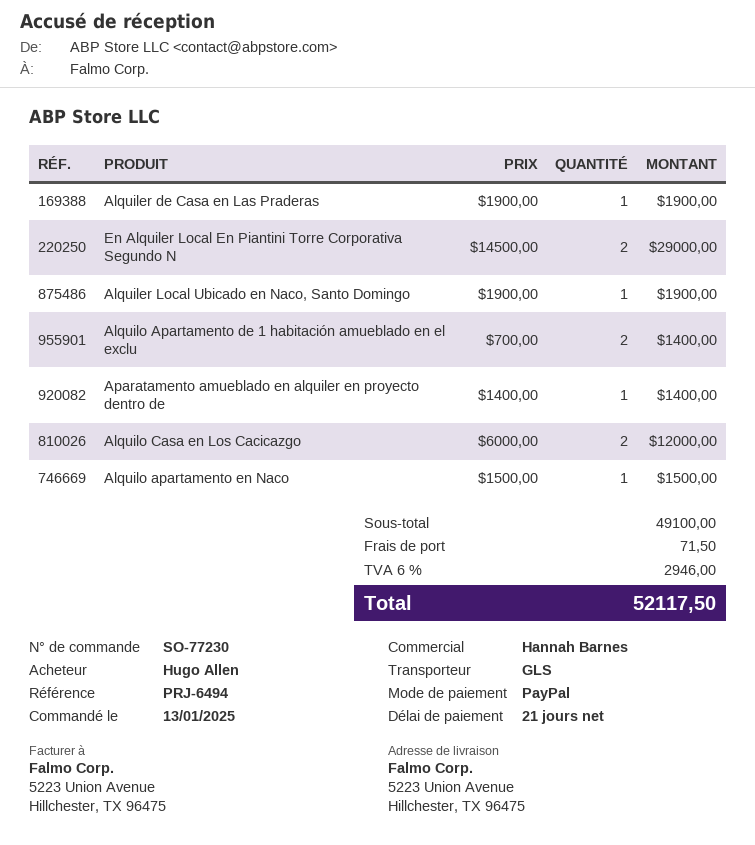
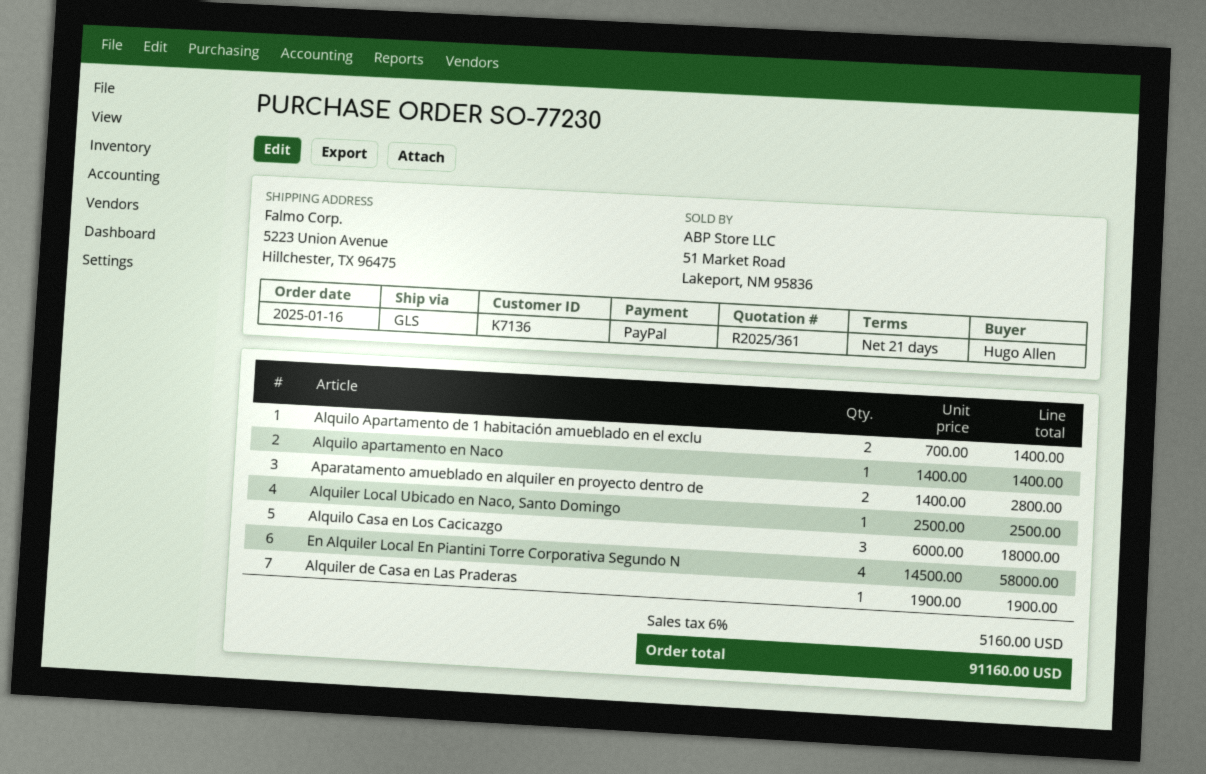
order date: 2025-01-13 -> 2025-01-16
En Alquiler Local En Piantini Torre Corporativa Segundo N: 2 x 14500.00 = 29000.00 -> 4 x 14500.00 = 58000.00
Alquiler Local Ubicado en Naco, Santo Domingo: 1 x 1900.00 = 1900.00 -> 1 x 2500.00 = 2500.00
Aparatamento amueblado en alquiler en proyecto dentro de: 1 x 1400.00 = 1400.00 -> 2 x 1400.00 = 2800.00
Alquilo Casa en Los Cacicazgo: 2 x 6000.00 = 12000.00 -> 3 x 6000.00 = 18000.00
Alquilo apartamento en Naco: 1 x 1500.00 = 1500.00 -> 1 x 1400.00 = 1400.00
shipping: 71.50 -> none
tax: 6% = 2946.00 -> 6% = 5160.00
total: 52117.50 -> 91160.00

